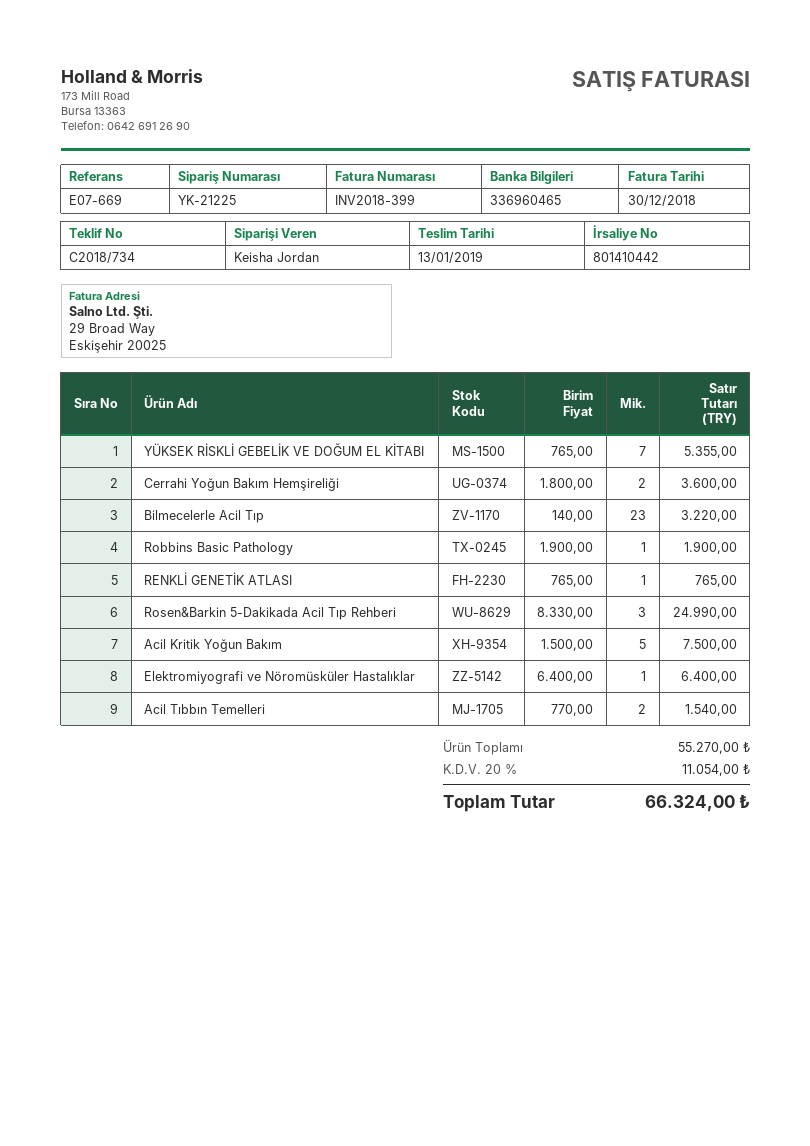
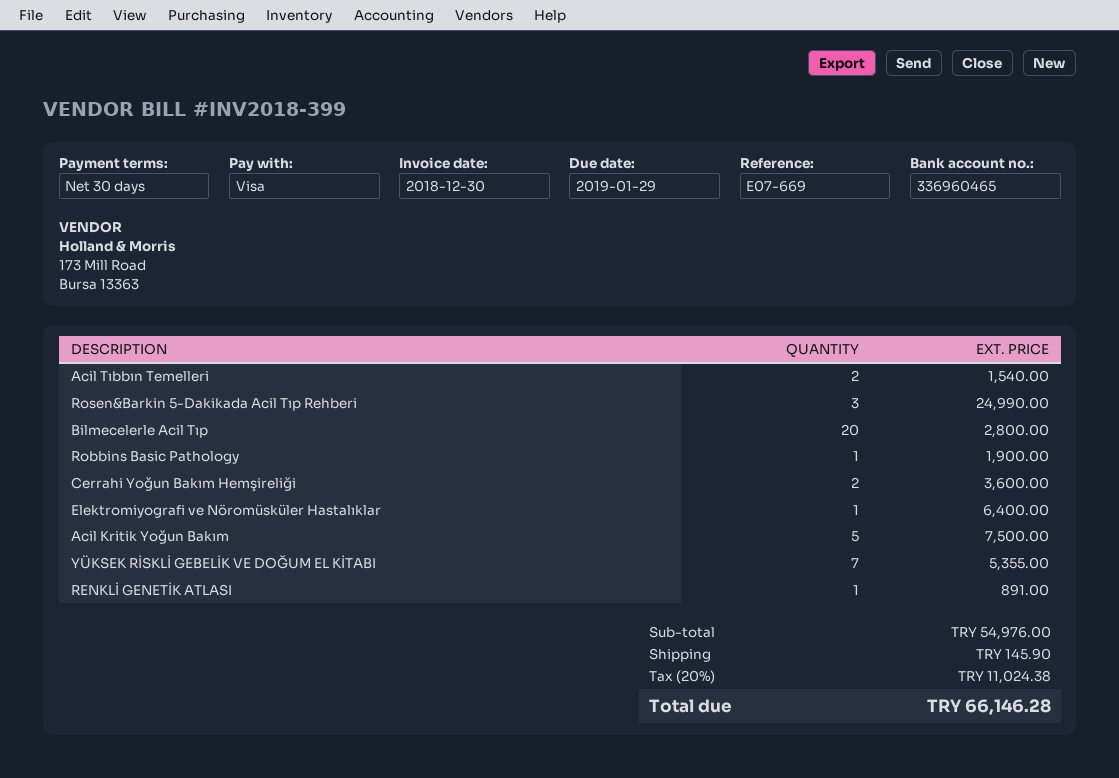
Bilmecelerle Acil Tıp: 23 for 3220.00 -> 20 for 2800.00
RENKLİ GENETİK ATLASI: 1 for 765.00 -> 1 for 891.00
subtotal: 55270.00 -> 54976.00
shipping: none -> 145.90
tax: 20% = 11054.00 -> 20% = 11024.38
total: 66324.00 -> 66146.28

